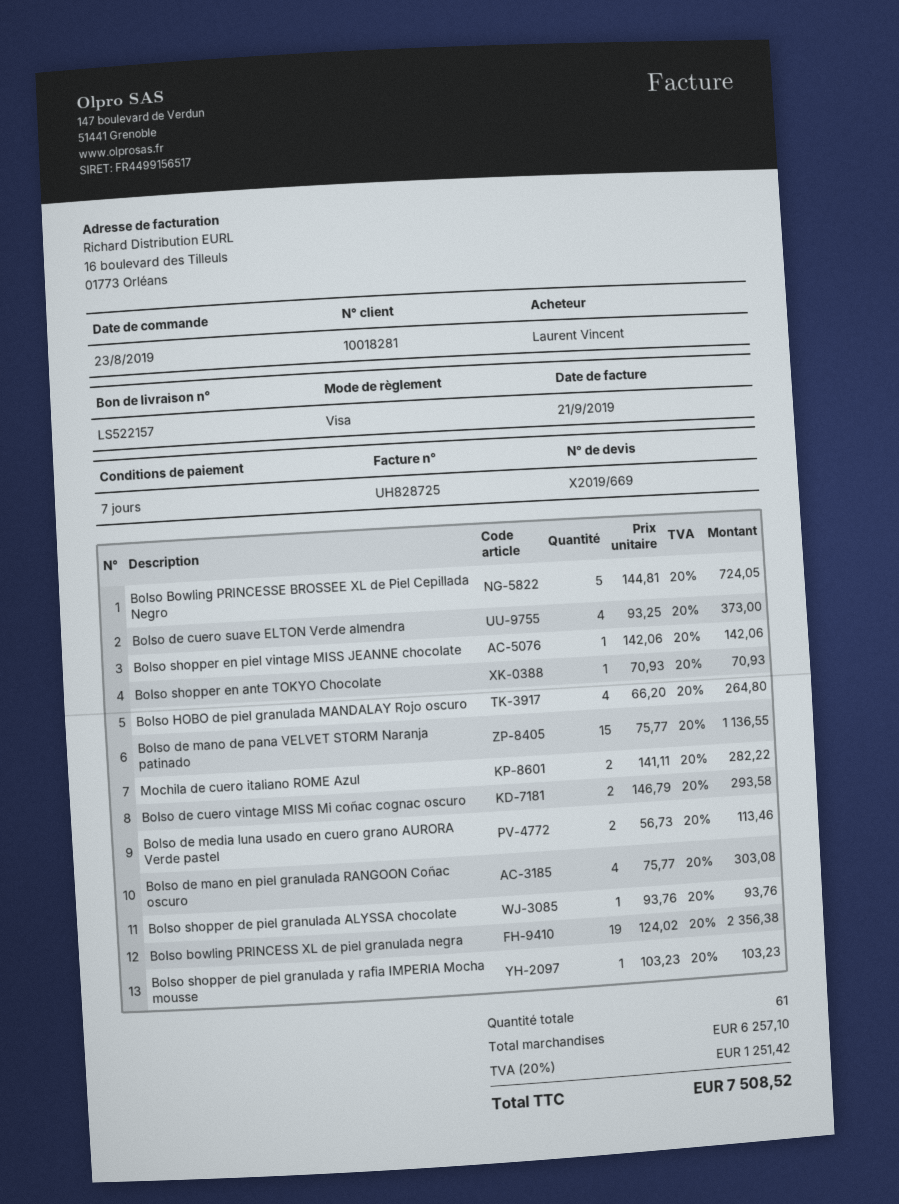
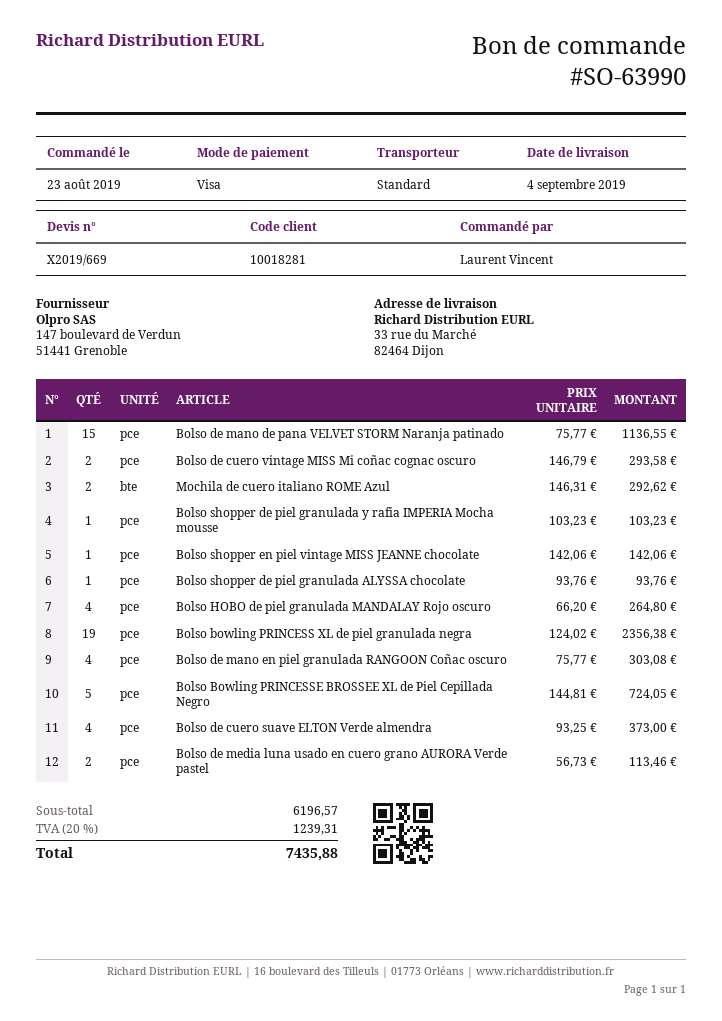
Bolso shopper en ante TOKYO Chocolate: 1 x 70.93 = 70.93 -> none
Mochila de cuero italiano ROME Azul: 2 x 141.11 = 282.22 -> 2 x 146.31 = 292.62
subtotal: 6257.10 -> 6196.57
tax: 20% = 1251.42 -> 20% = 1239.31
total: 7508.52 -> 7435.88

